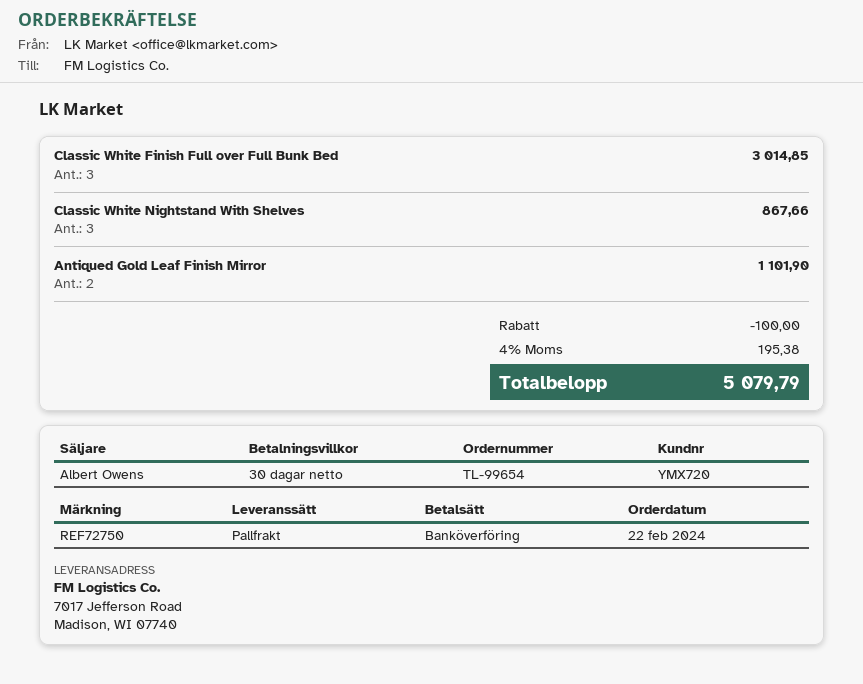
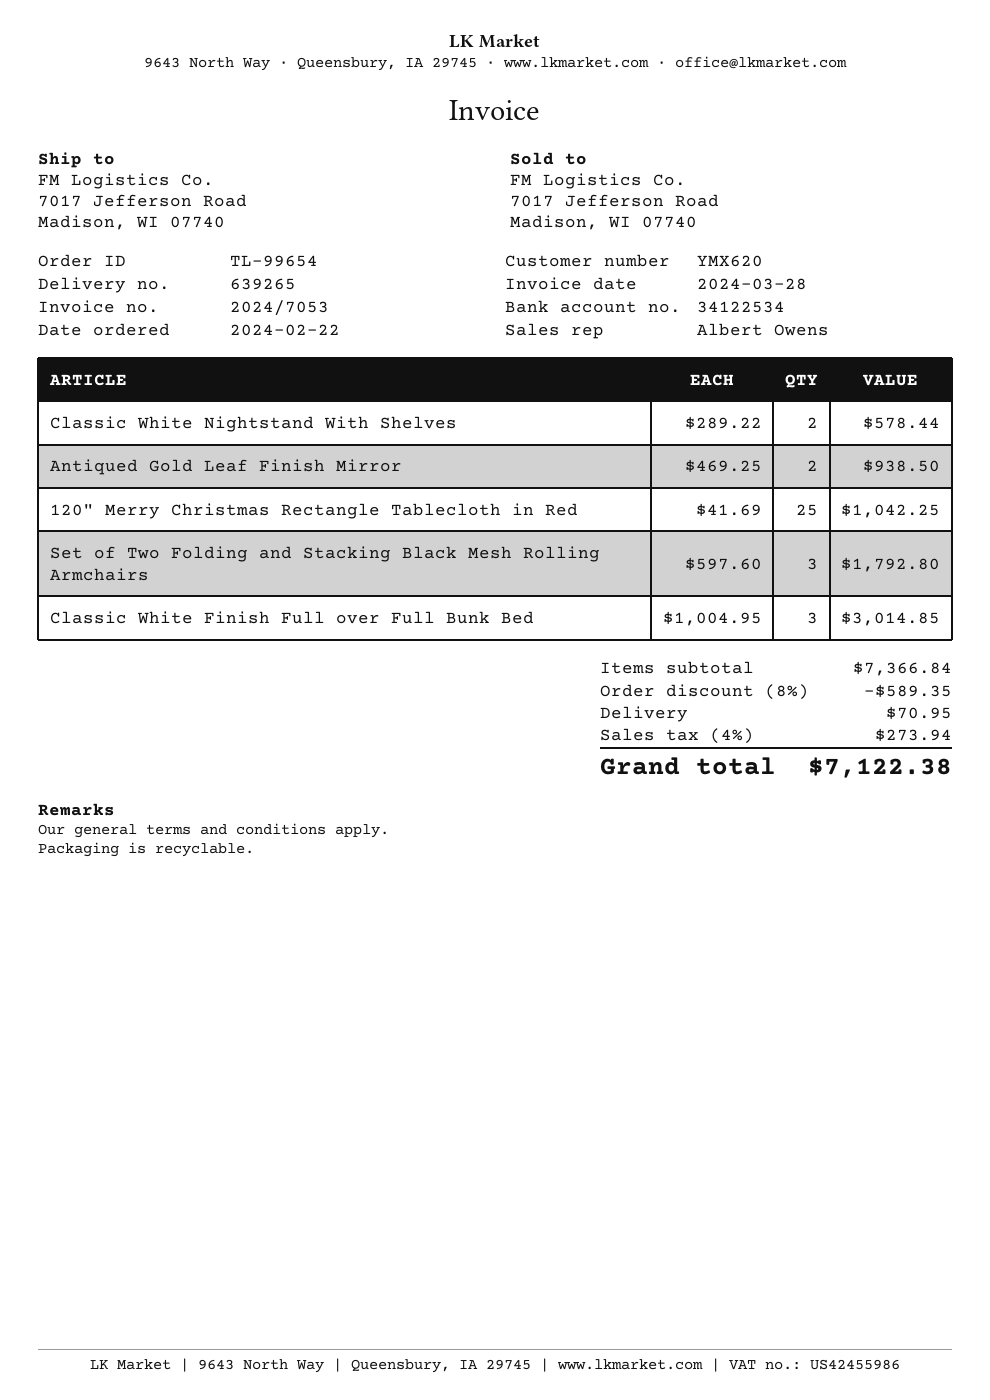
customer number: YMX720 -> YMX620
Classic White Nightstand With Shelves: 3 for 867.66 -> 2 for 578.44
Antiqued Gold Leaf Finish Mirror: 2 for 1101.90 -> 2 for 938.50
120" Merry Christmas Rectangle Tablecloth in Red: none -> 25 for 1042.25
Set of Two Folding and Stacking Black Mesh Rolling Armchairs: none -> 3 for 1792.80
discount: 100.00 -> 589.35
shipping: none -> 70.95
tax: 4% = 195.38 -> 4% = 273.94
total: 5079.79 -> 7122.38

